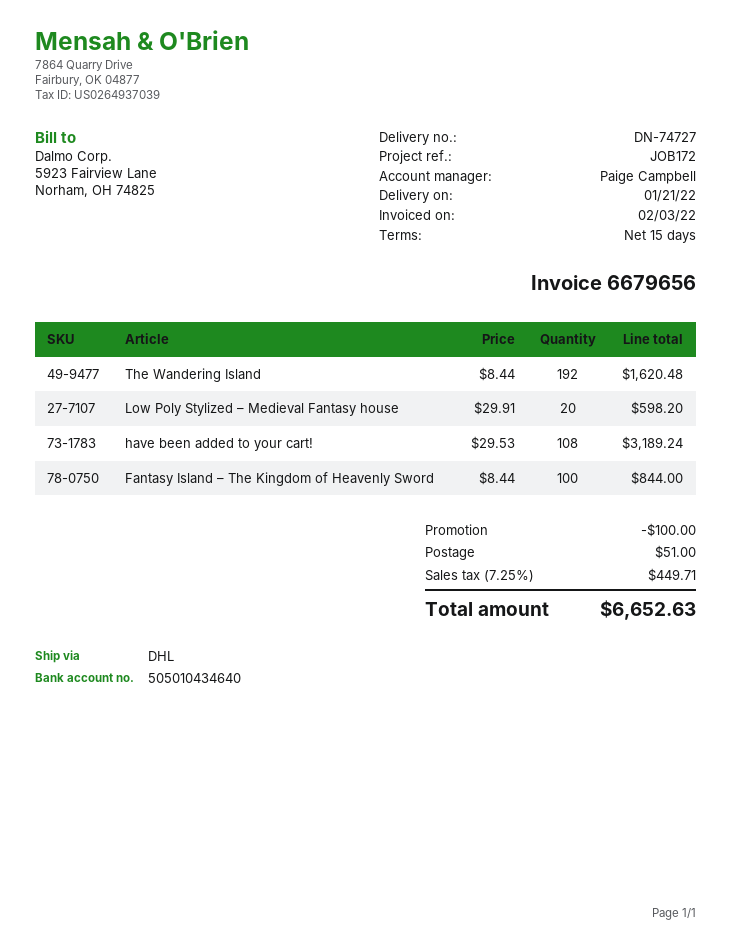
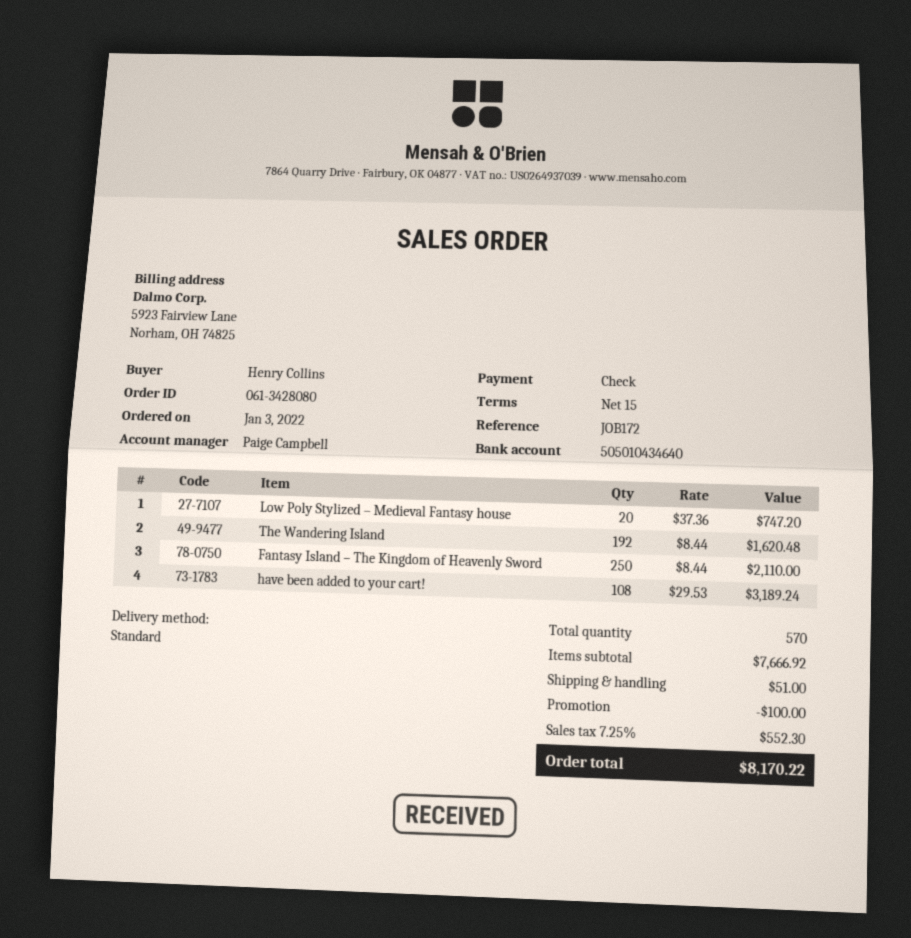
shipping method: DHL -> standard
Low Poly Stylized – Medieval Fantasy house: 20 x 29.91 = 598.20 -> 20 x 37.36 = 747.20
Fantasy Island – The Kingdom of Heavenly Sword: 100 x 8.44 = 844.00 -> 250 x 8.44 = 2110.00
tax: 7.25% = 449.71 -> 7.25% = 552.30
total: 6652.63 -> 8170.22

